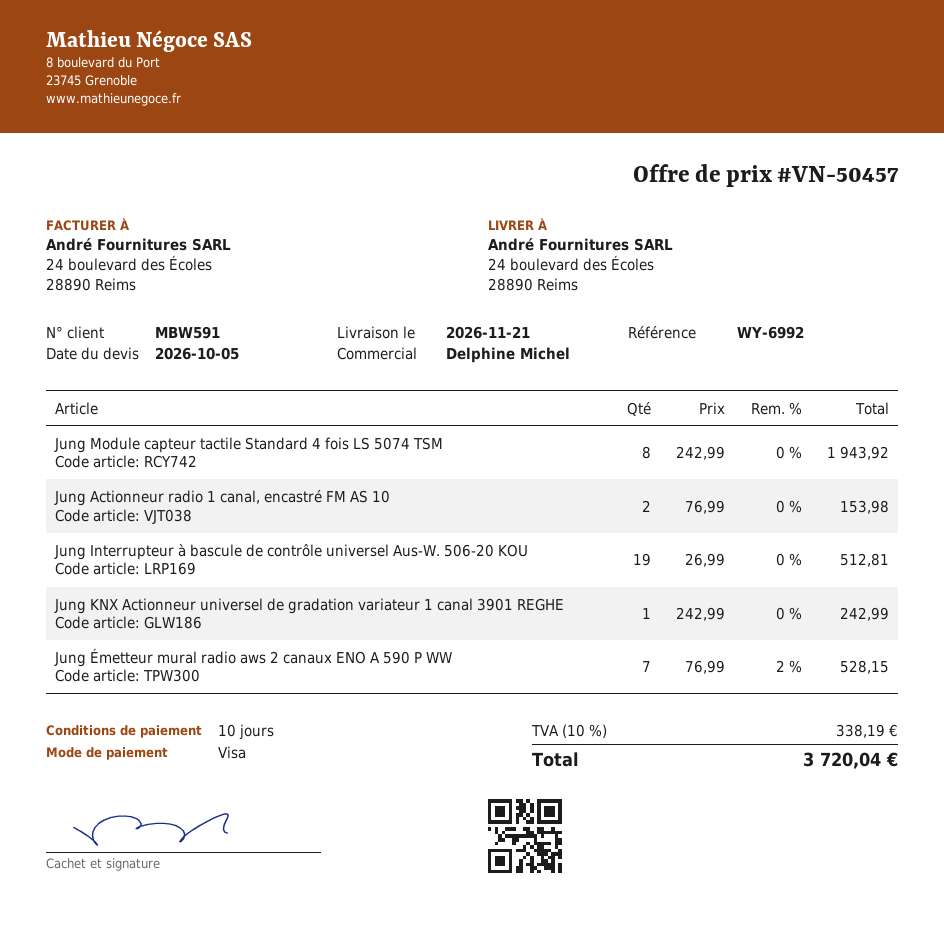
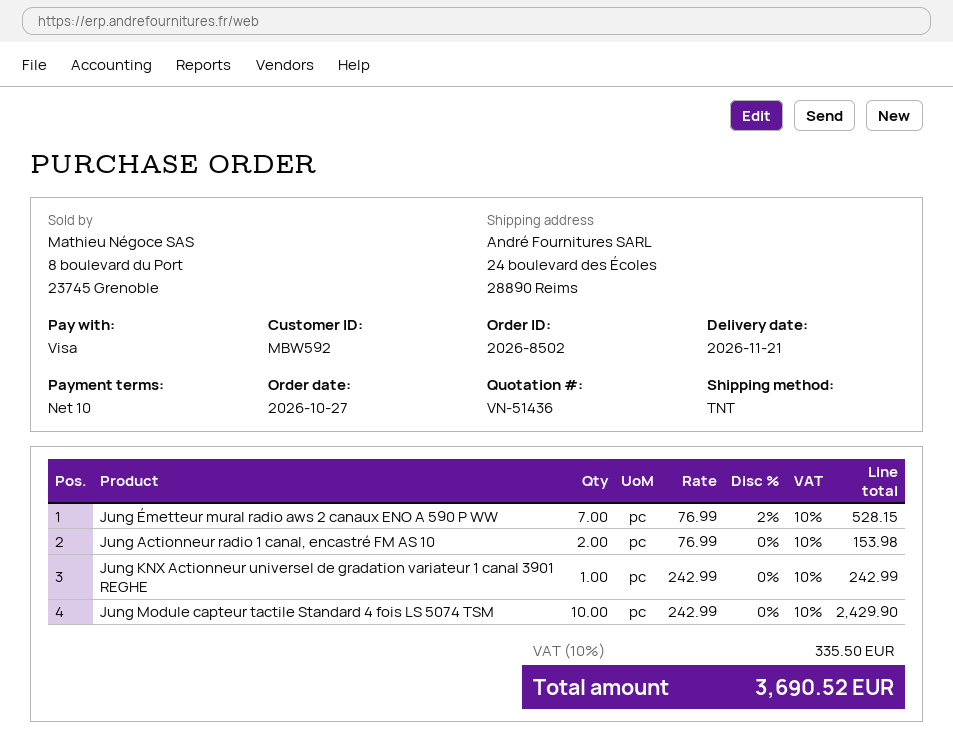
quote number: VN-50457 -> VN-51436
customer number: MBW591 -> MBW592
Jung Module capteur tactile Standard 4 fois LS 5074 TSM: 8 x 242.99 = 1943.92 -> 10 x 242.99 = 2429.90
Jung Interrupteur à bascule de contrôle universel Aus-W. 506-20 KOU: 19 x 26.99 = 512.81 -> none
tax: 10% = 338.19 -> 10% = 335.50
total: 3720.04 -> 3690.52

